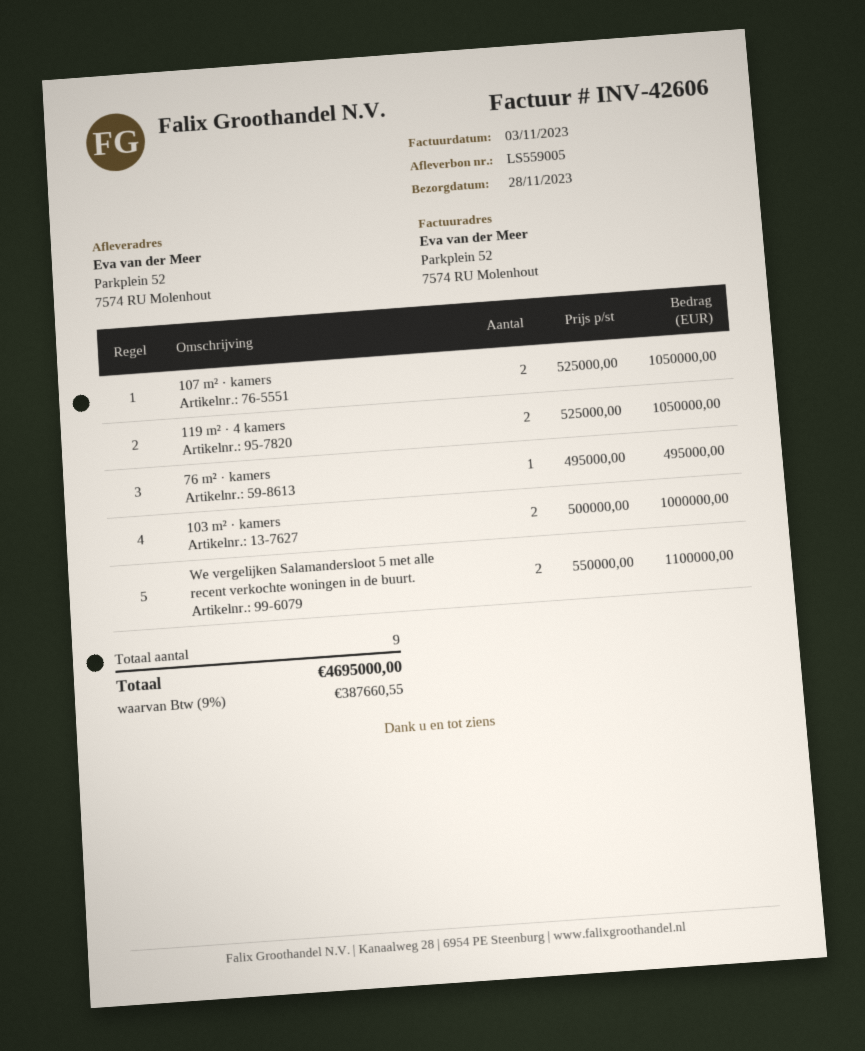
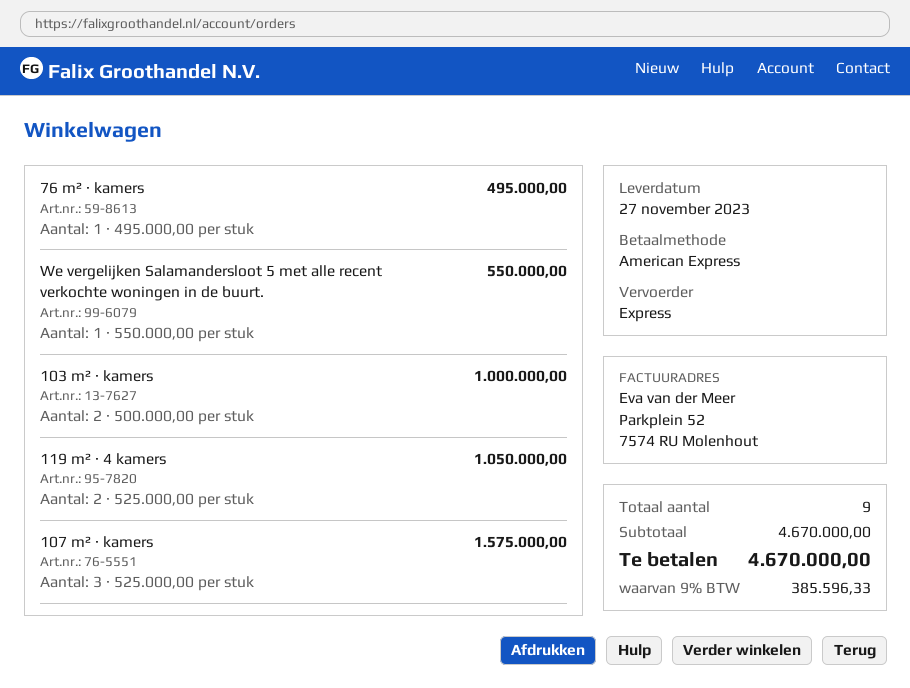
delivery date: 2023-11-28 -> 2023-11-27
107 m² · kamers: 2 x 525000.00 = 1050000.00 -> 3 x 525000.00 = 1575000.00
We vergelijken Salamandersloot 5 met alle recent verkochte woningen in de buurt.: 2 x 550000.00 = 1100000.00 -> 1 x 550000.00 = 550000.00
tax: 9% = 387660.55 -> 9% = 385596.33
total: 4695000.00 -> 4670000.00

